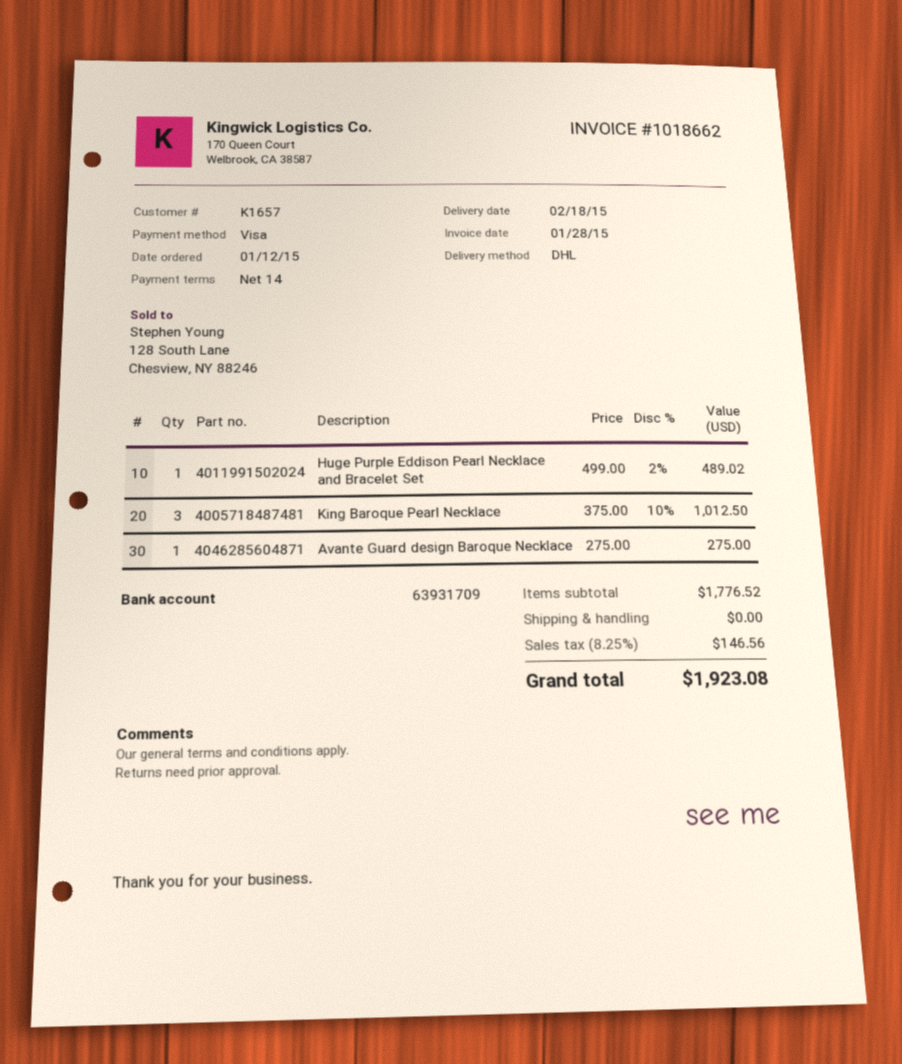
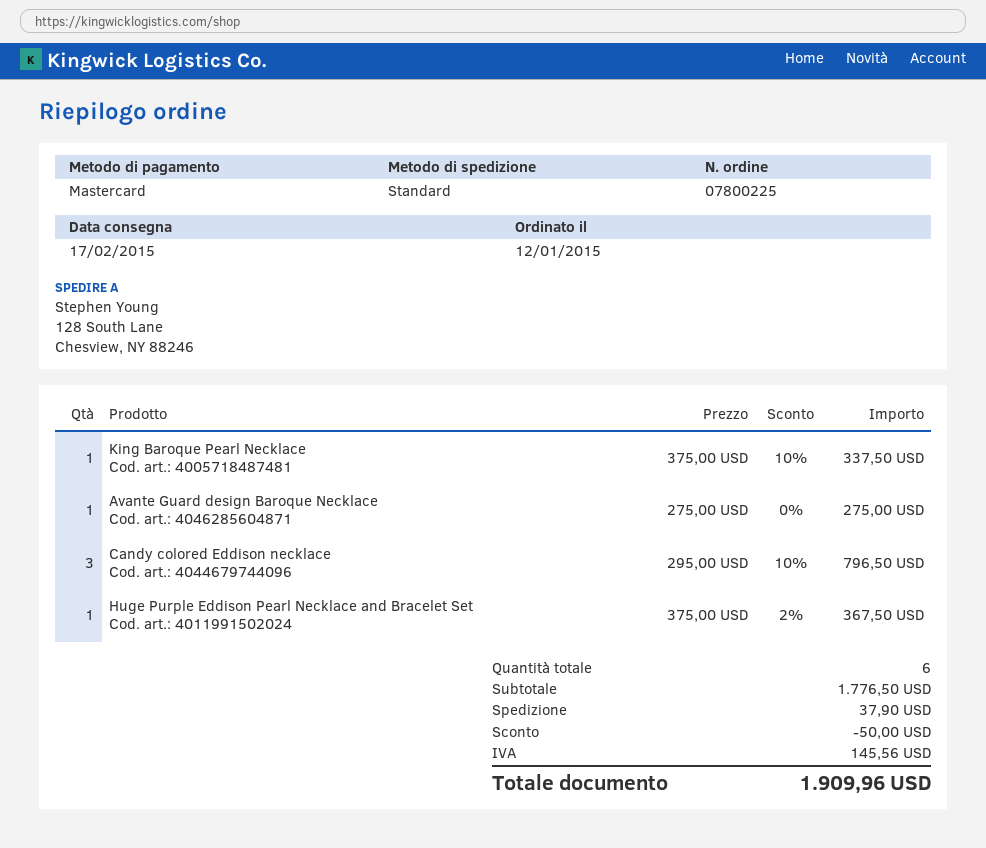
delivery date: 2015-02-18 -> 2015-02-17
payment method: Visa -> Mastercard
shipping method: DHL -> standard
Huge Purple Eddison Pearl Necklace and Bracelet Set: 1 x 499.00 - 2% = 489.02 -> 1 x 375.00 - 2% = 367.50
King Baroque Pearl Necklace: 3 x 375.00 - 10% = 1012.50 -> 1 x 375.00 - 10% = 337.50
Candy colored Eddison necklace: none -> 3 x 295.00 - 10% = 796.50
subtotal: 1776.52 -> 1776.50
discount: none -> 50.00
shipping: 0.00 -> 37.90
tax: 146.56 -> 145.56
total: 1923.08 -> 1909.96

